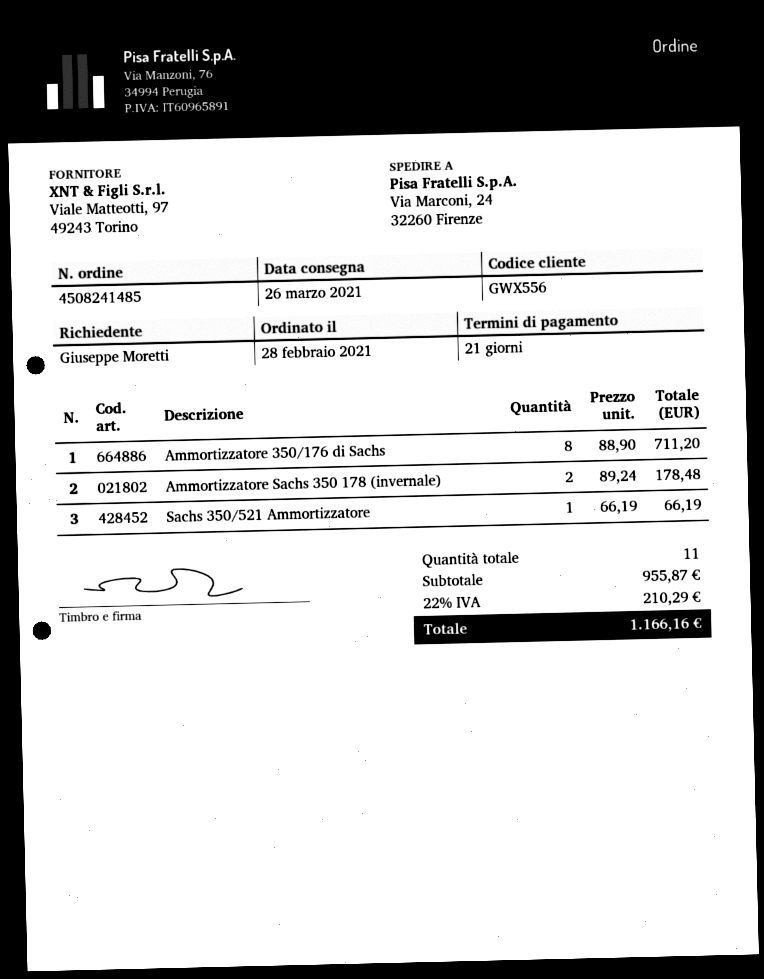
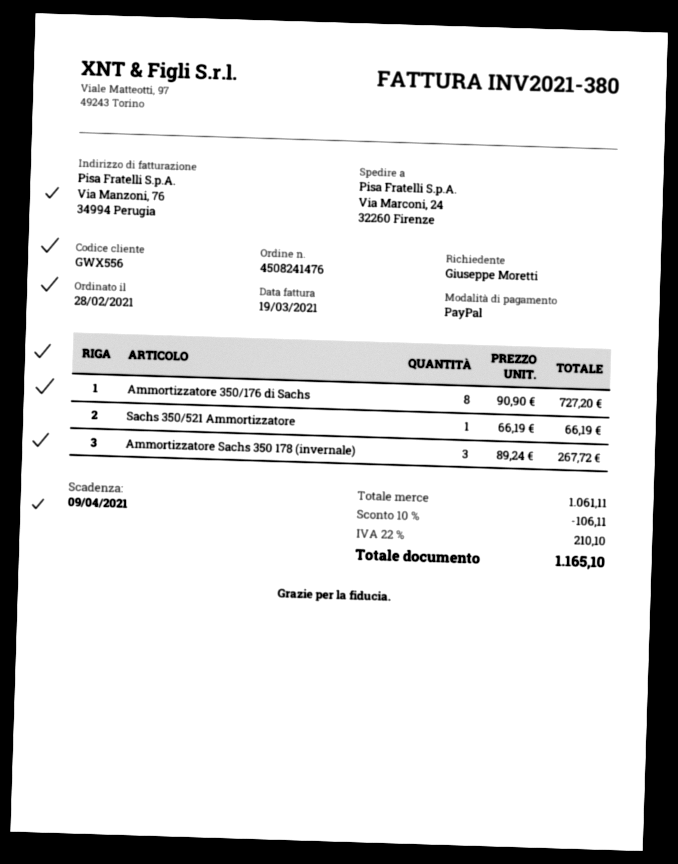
order number: 4508241485 -> 4508241476
Ammortizzatore 350/176 di Sachs: 8 x 88.90 = 711.20 -> 8 x 90.90 = 727.20
Ammortizzatore Sachs 350 178 (invernale): 2 x 89.24 = 178.48 -> 3 x 89.24 = 267.72
subtotal: 955.87 -> 1061.11
discount: none -> 10% = 106.11
tax: 22% = 210.29 -> 22% = 210.10
total: 1166.16 -> 1165.10

